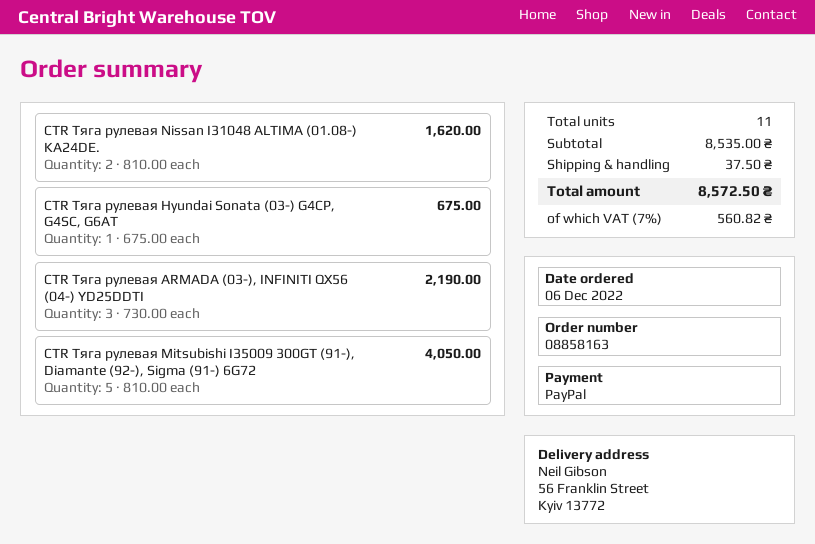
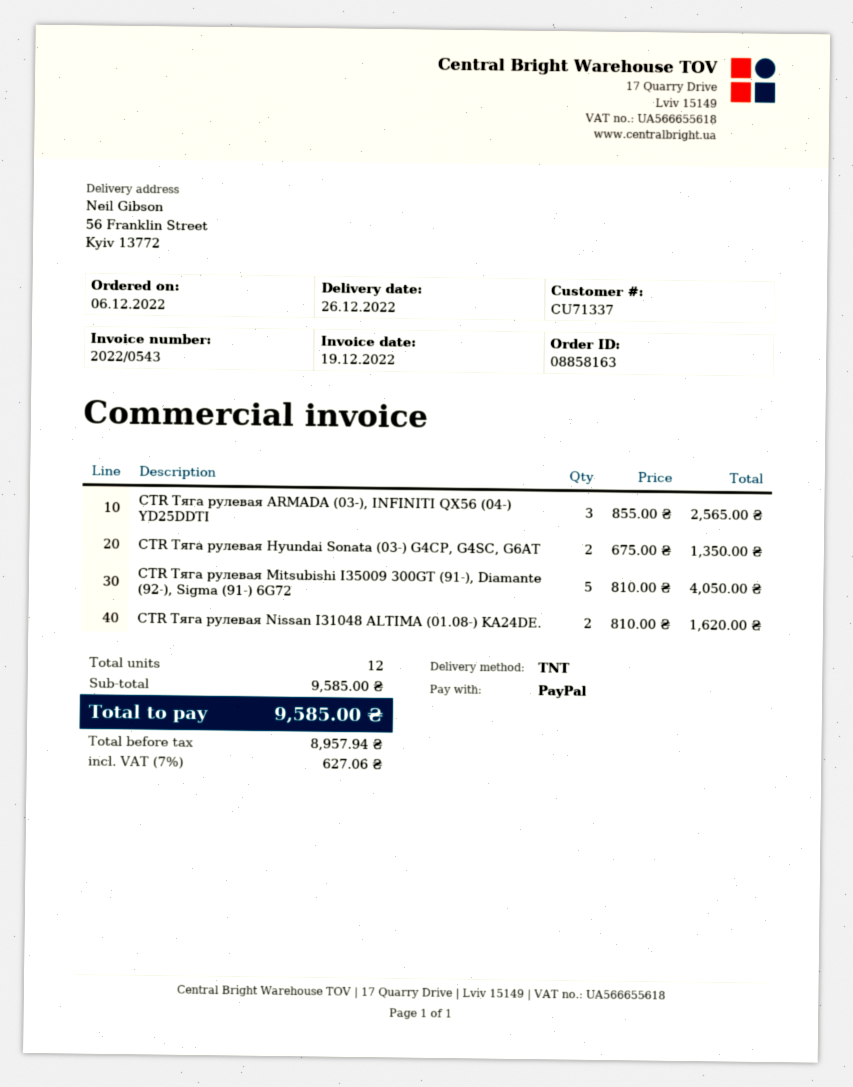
CTR Тяга рулевая Hyundai Sonata (03-) G4CP, G4SC, G6AT: 1 x 675.00 = 675.00 -> 2 x 675.00 = 1350.00
CTR Тяга рулевая ARMADA (03-), INFINITI QX56 (04-) YD25DDTI: 3 x 730.00 = 2190.00 -> 3 x 855.00 = 2565.00
total quantity: 11 -> 12
subtotal: 8535.00 -> 9585.00
shipping: 37.50 -> none
tax: 7% = 560.82 -> 7% = 627.06
total: 8572.50 -> 9585.00

